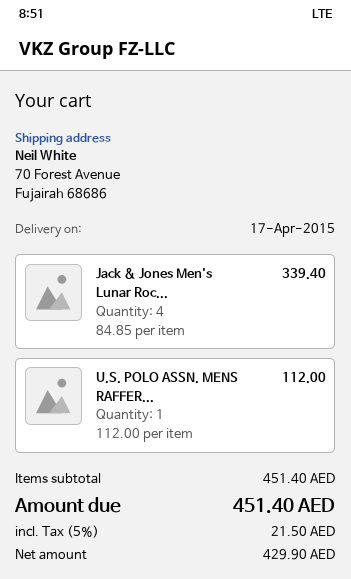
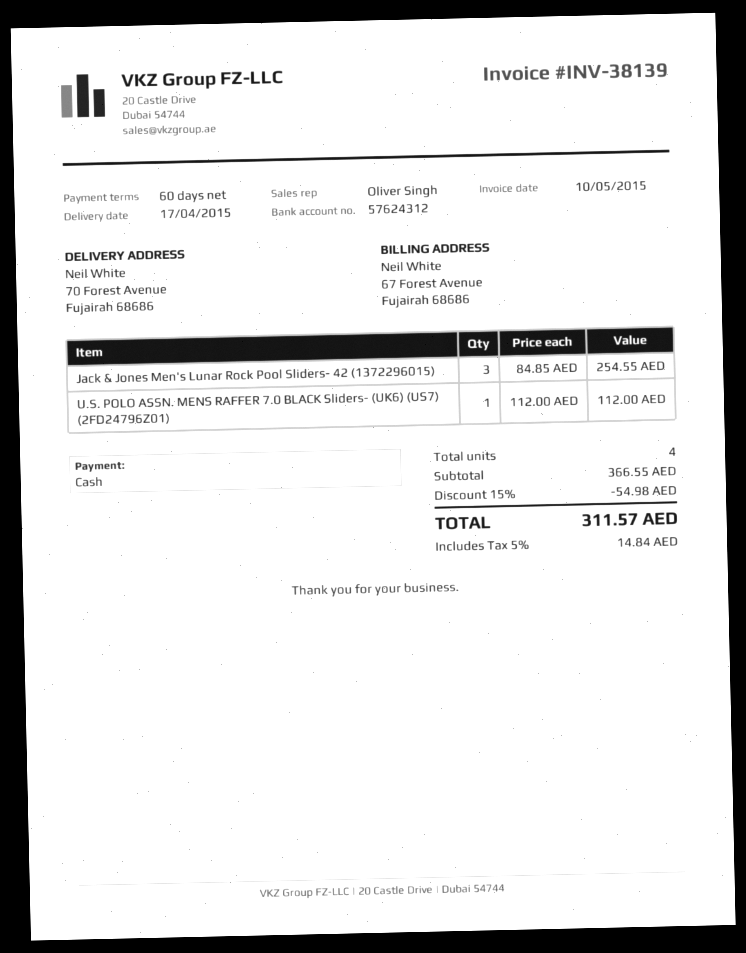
Jack & Jones Men's Lunar Roc...: 4 x 84.85 = 339.40 -> 3 x 84.85 = 254.55
subtotal: 451.40 -> 366.55
discount: none -> 15% = 54.98
tax: 5% = 21.50 -> 5% = 14.84
total: 451.40 -> 311.57

